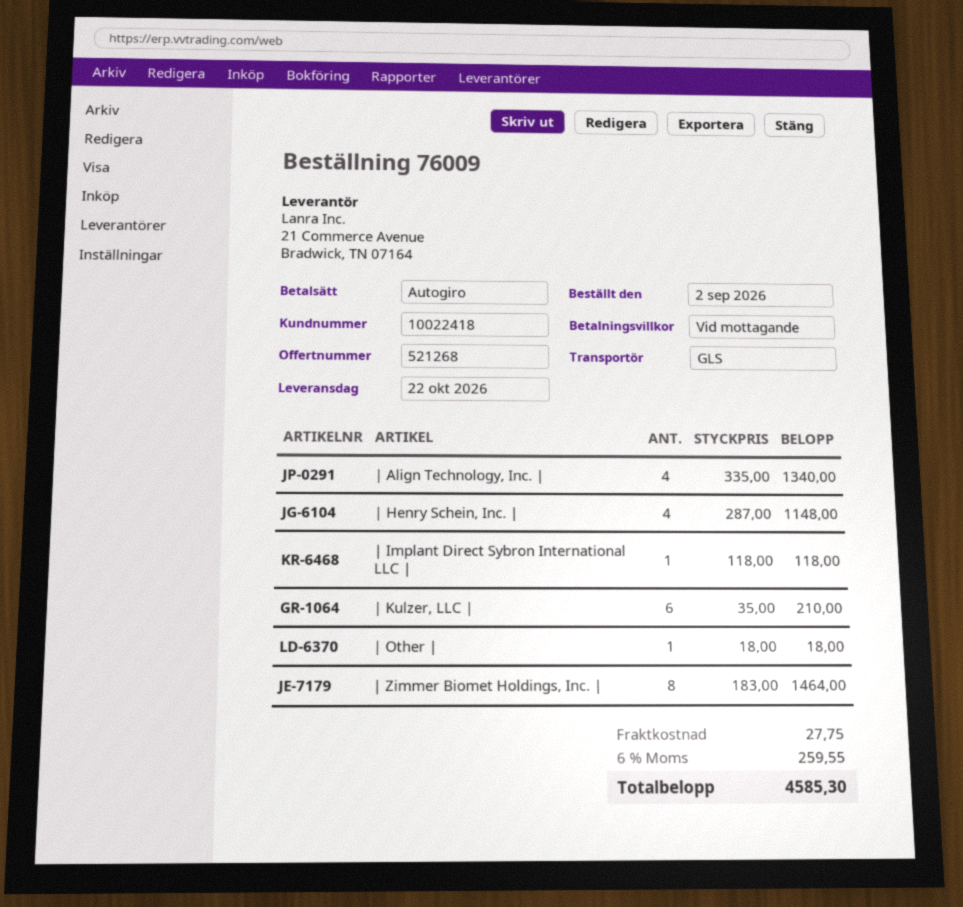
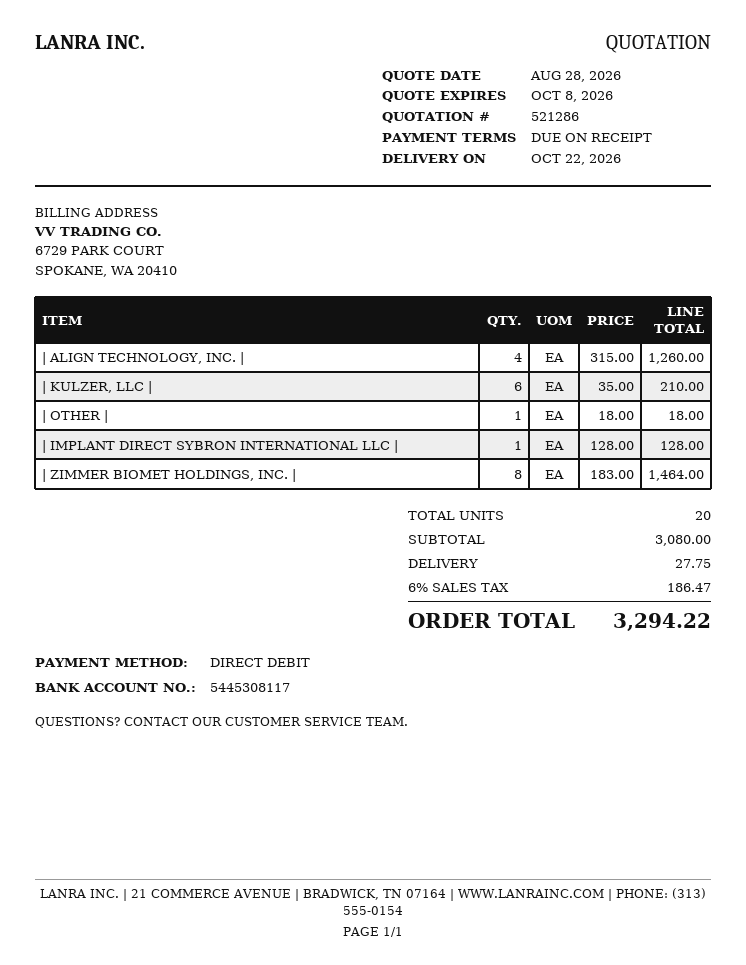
quote number: 521268 -> 521286
| Align Technology, Inc. |: 4 x 335.00 = 1340.00 -> 4 x 315.00 = 1260.00
| Henry Schein, Inc. |: 4 x 287.00 = 1148.00 -> none
| Implant Direct Sybron International LLC |: 1 x 118.00 = 118.00 -> 1 x 128.00 = 128.00
tax: 6% = 259.55 -> 6% = 186.47
total: 4585.30 -> 3294.22

